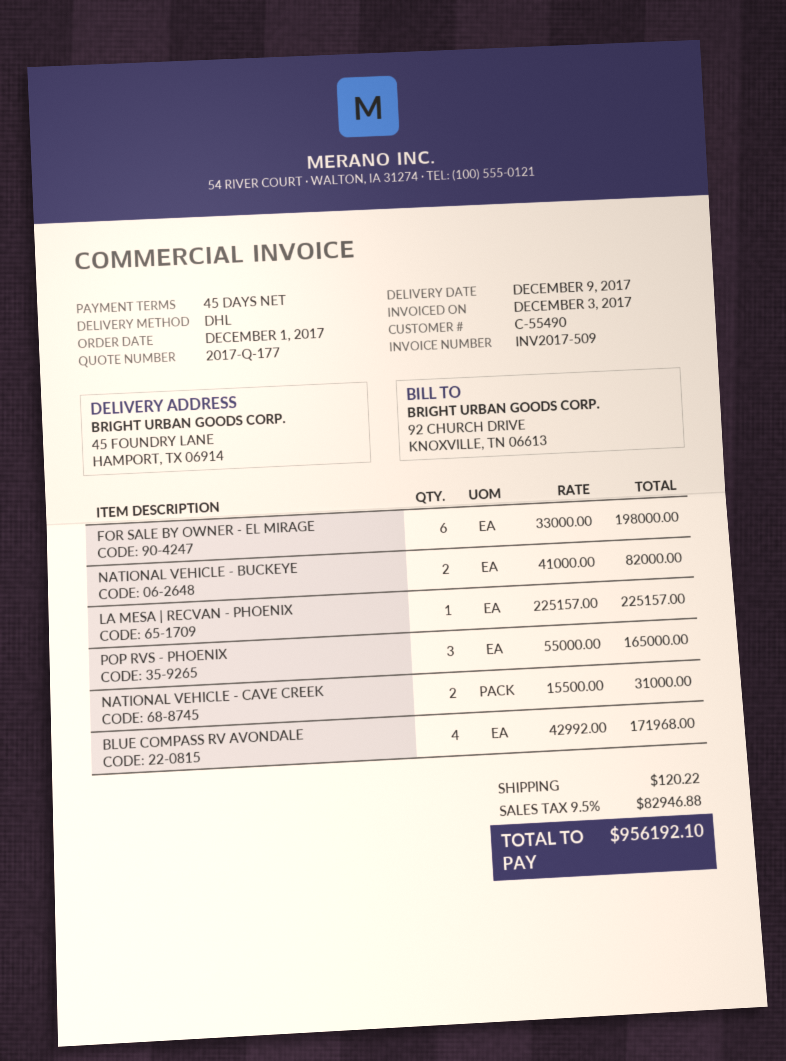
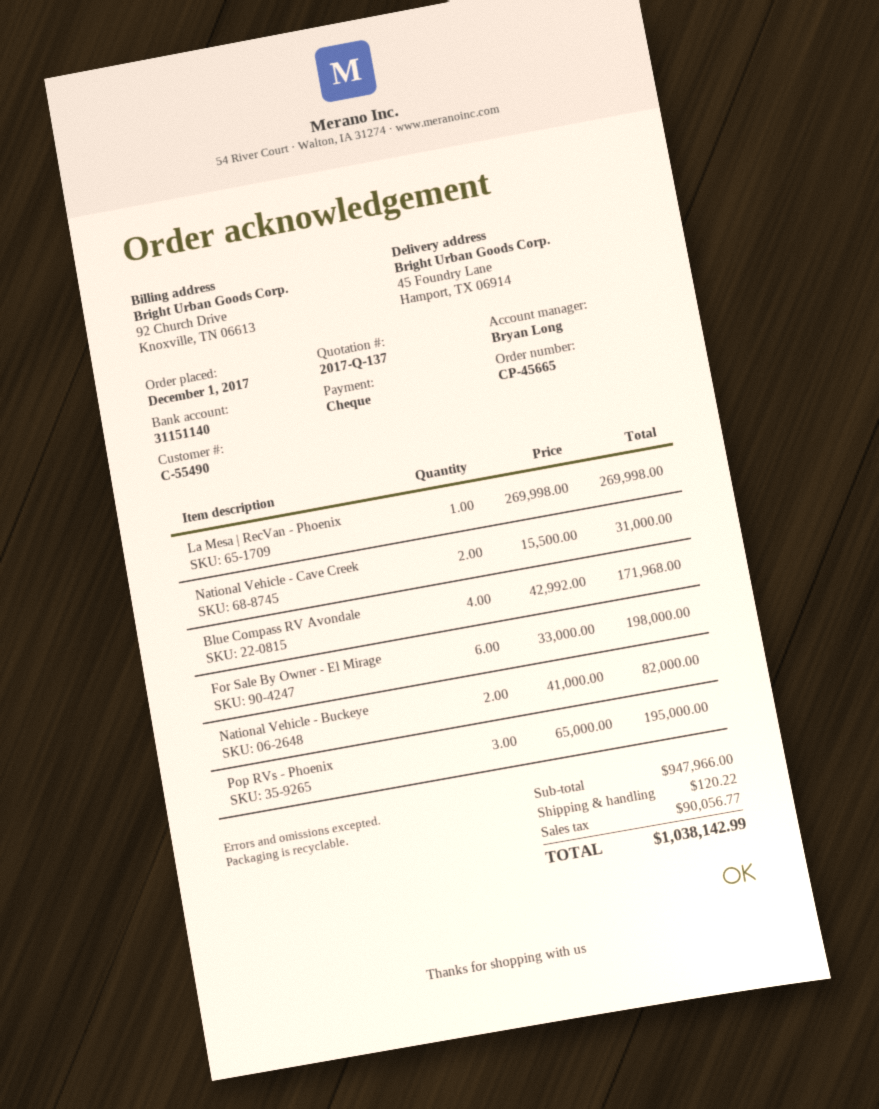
quote number: 2017-Q-177 -> 2017-Q-137
LA MESA | RECVAN - PHOENIX: 1 x 225157.00 = 225157.00 -> 1 x 269998.00 = 269998.00
POP RVS - PHOENIX: 3 x 55000.00 = 165000.00 -> 3 x 65000.00 = 195000.00
tax: 82946.88 -> 90056.77
total: 956192.10 -> 1038142.99

